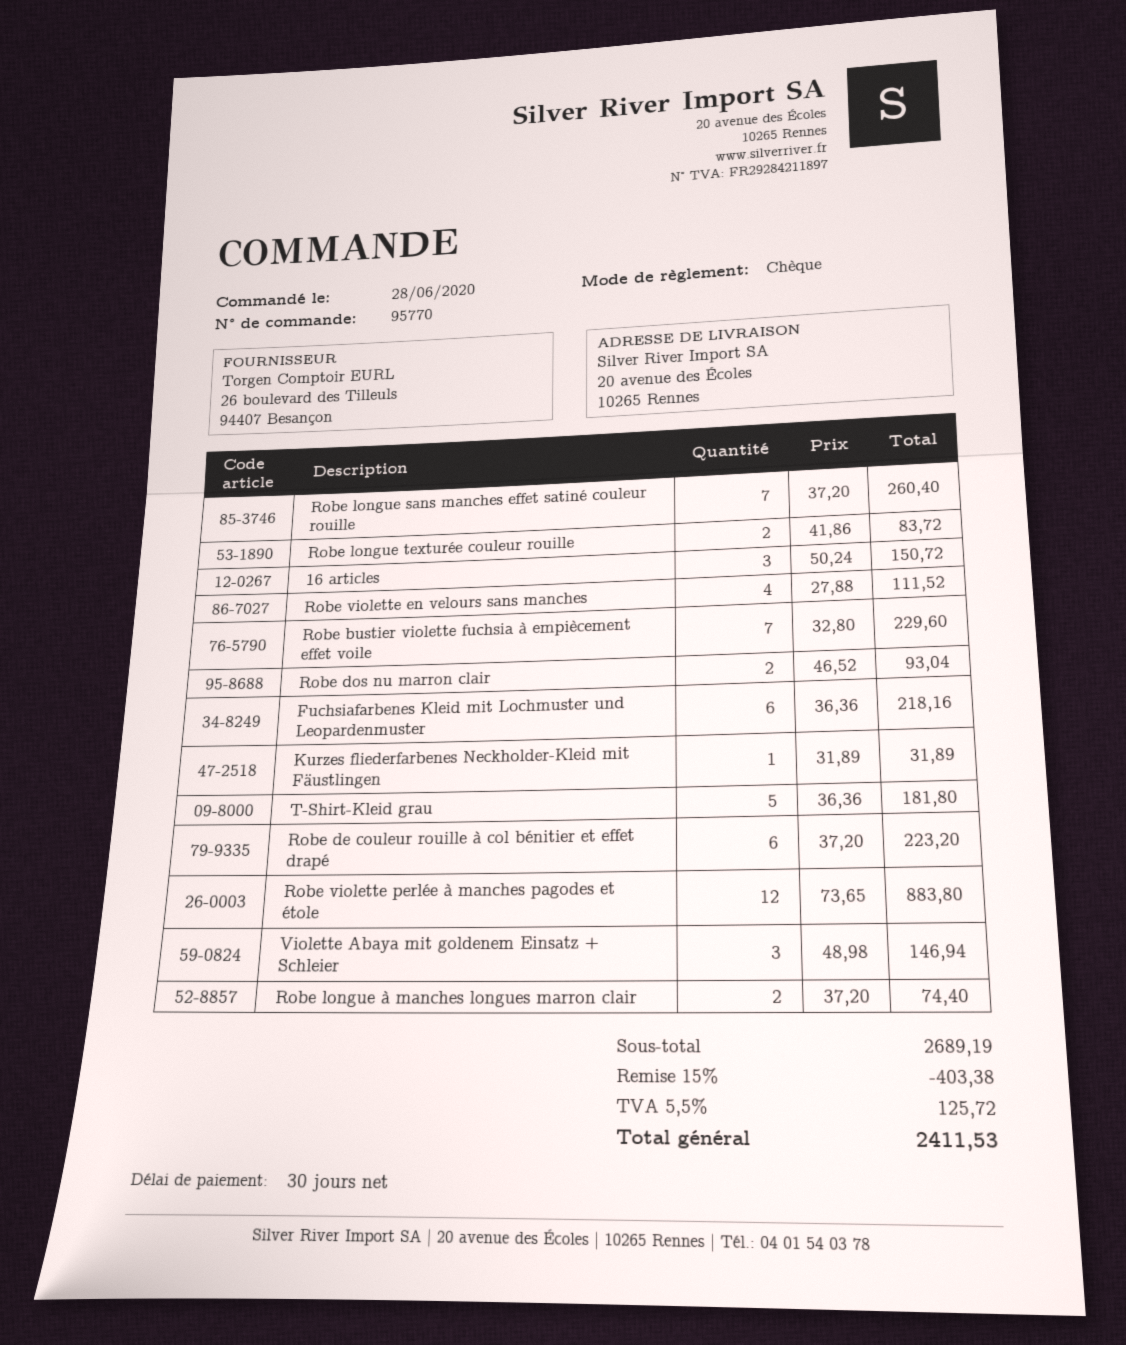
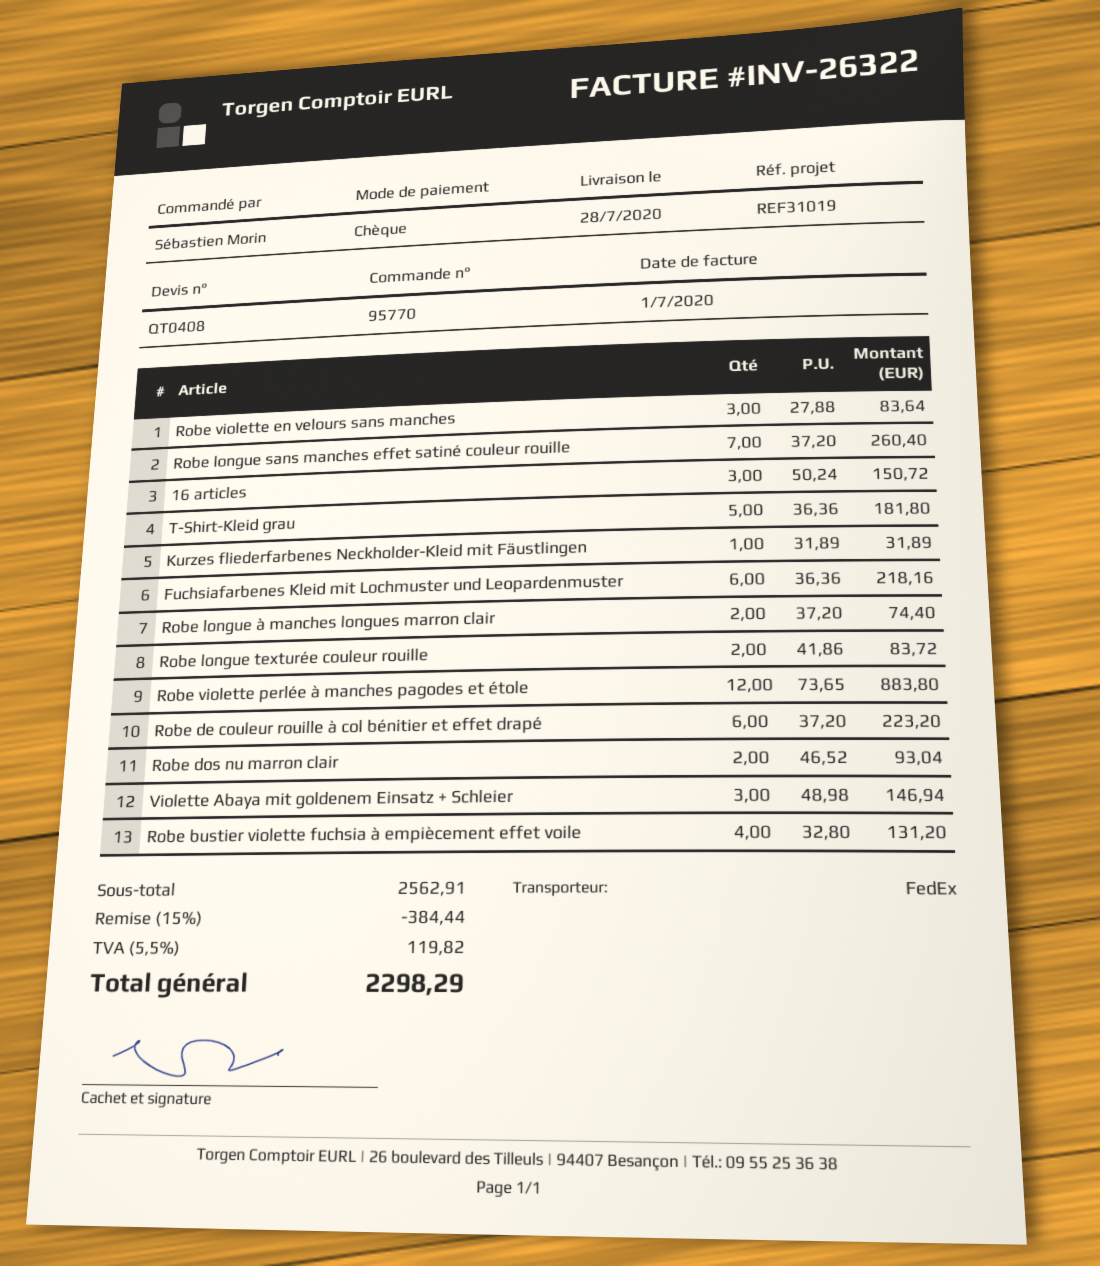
Robe violette en velours sans manches: 4 x 27.88 = 111.52 -> 3 x 27.88 = 83.64
Robe bustier violette fuchsia à empiècement effet voile: 7 x 32.80 = 229.60 -> 4 x 32.80 = 131.20
subtotal: 2689.19 -> 2562.91
discount: 15% = 403.38 -> 15% = 384.44
tax: 5.5% = 125.72 -> 5.5% = 119.82
total: 2411.53 -> 2298.29

